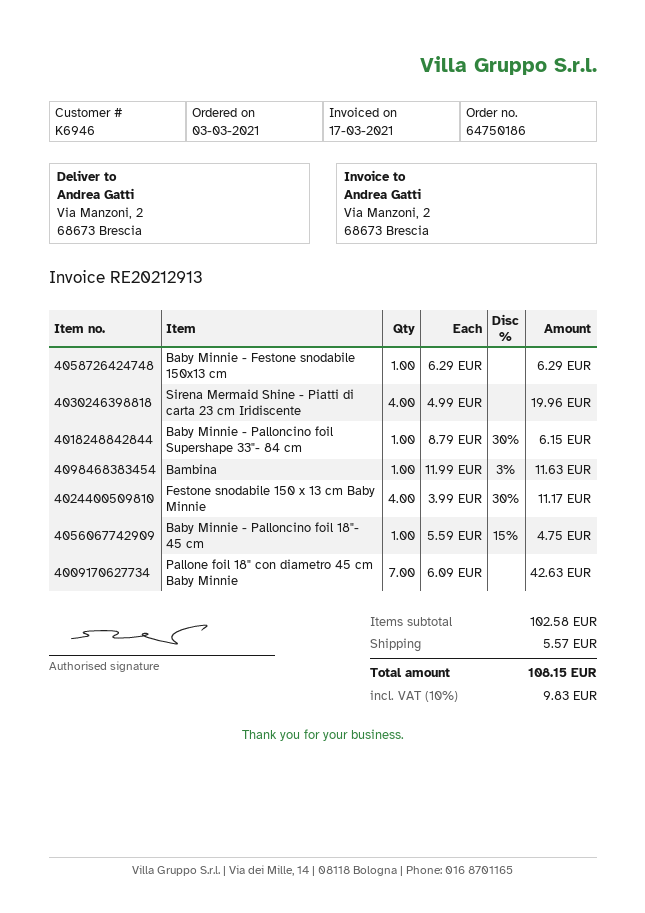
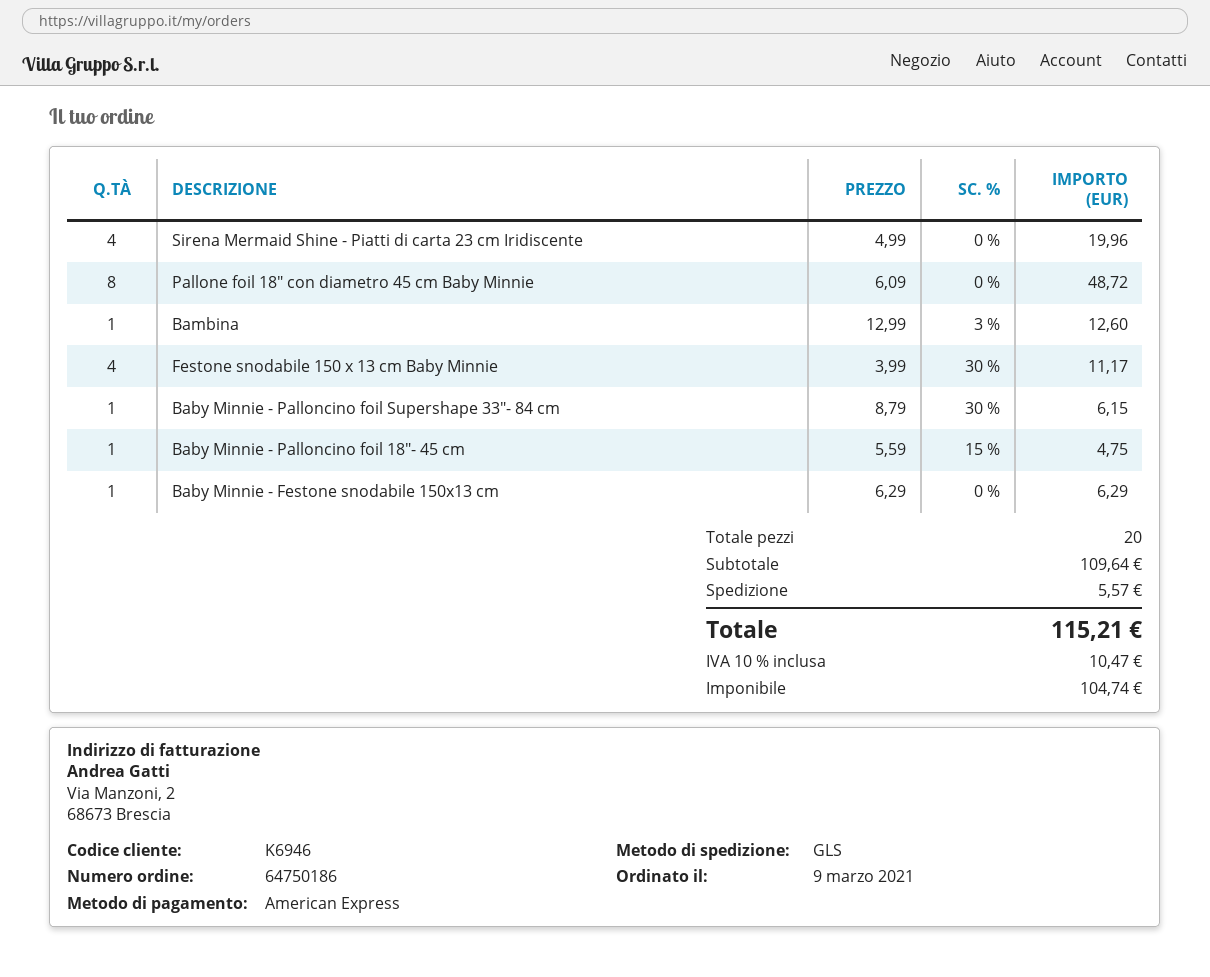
order date: 2021-03-03 -> 2021-03-09
Bambina: 1 x 11.99 - 3% = 11.63 -> 1 x 12.99 - 3% = 12.60
Pallone foil 18" con diametro 45 cm Baby Minnie: 7 x 6.09 = 42.63 -> 8 x 6.09 = 48.72
subtotal: 102.58 -> 109.64
tax: 10% = 9.83 -> 10% = 10.47
total: 108.15 -> 115.21

